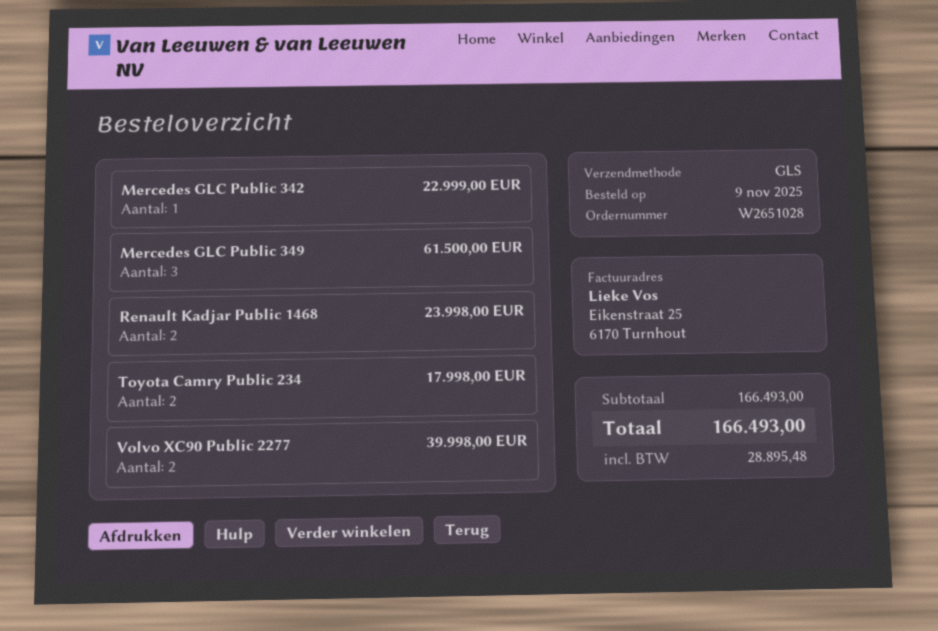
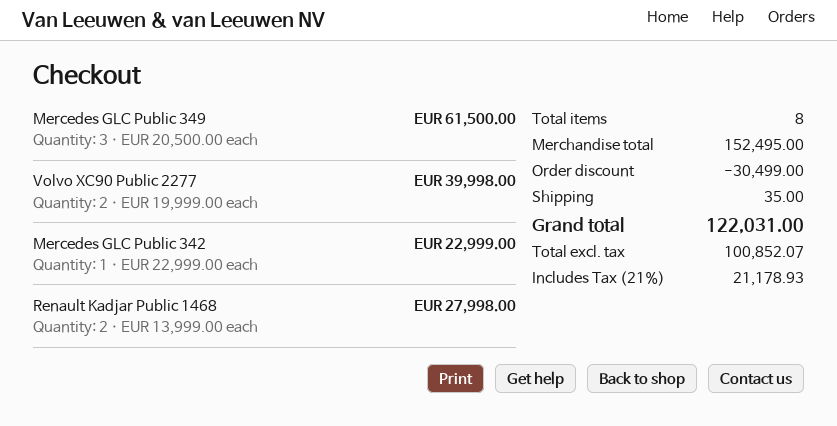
Renault Kadjar Public 1468: 2 for 23998.00 -> 2 for 27998.00
Toyota Camry Public 234: 2 for 17998.00 -> none
subtotal: 166493.00 -> 152495.00
discount: none -> 30499.00
shipping: none -> 35.00
tax: 28895.48 -> 21178.93
total: 166493.00 -> 122031.00

